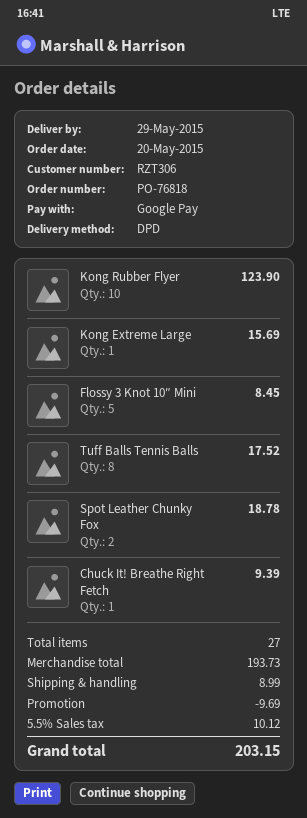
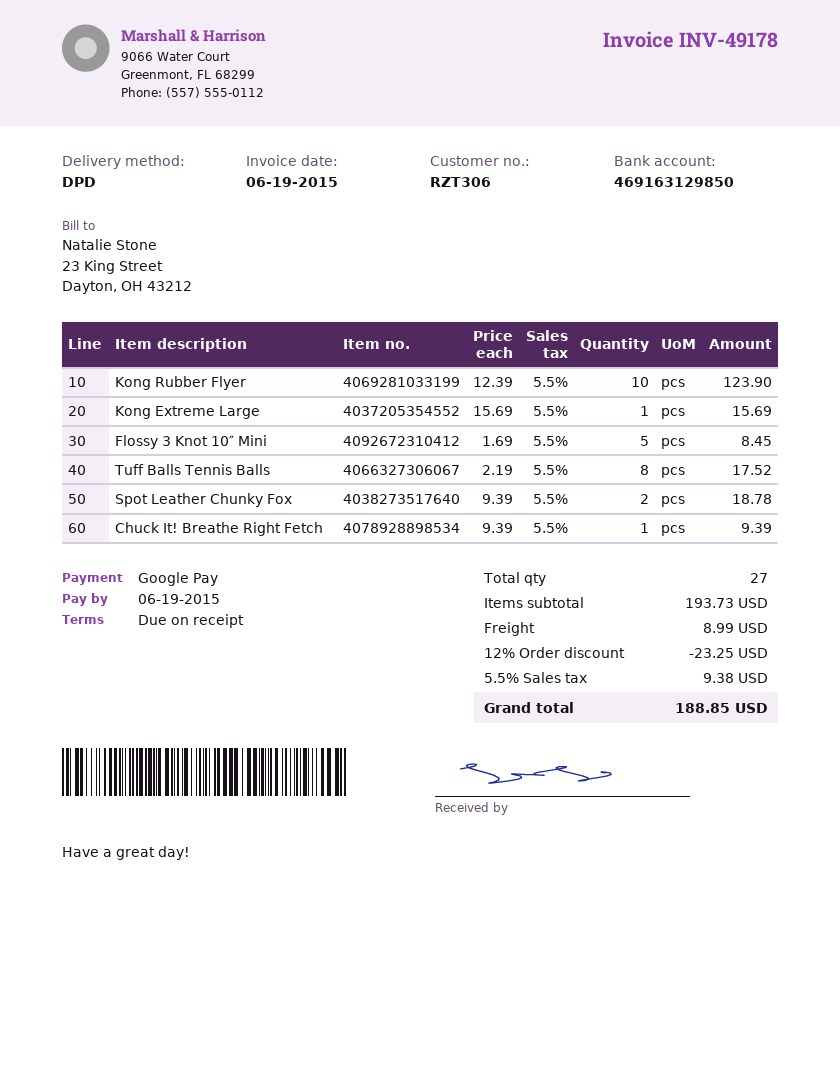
discount: 9.69 -> 23.25
tax: 5.5% = 10.12 -> 5.5% = 9.38
total: 203.15 -> 188.85

